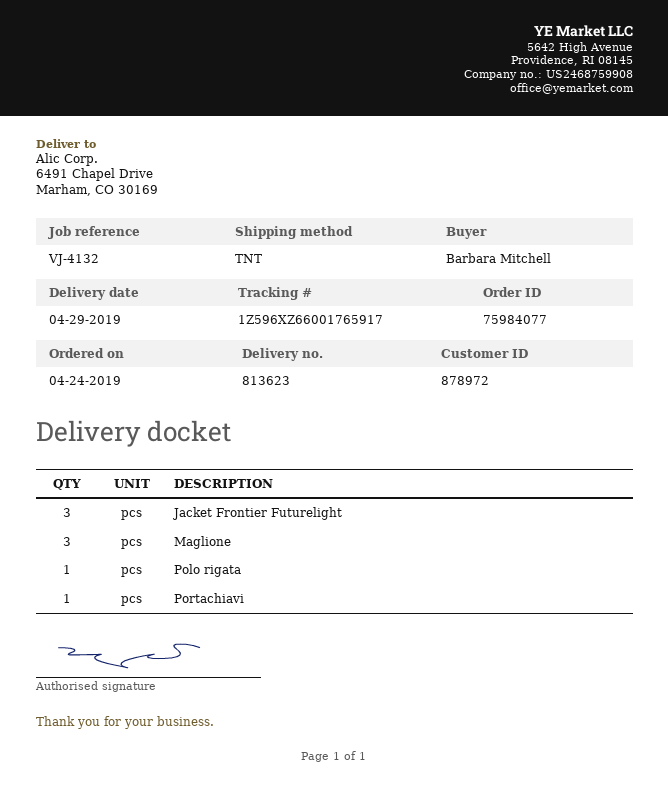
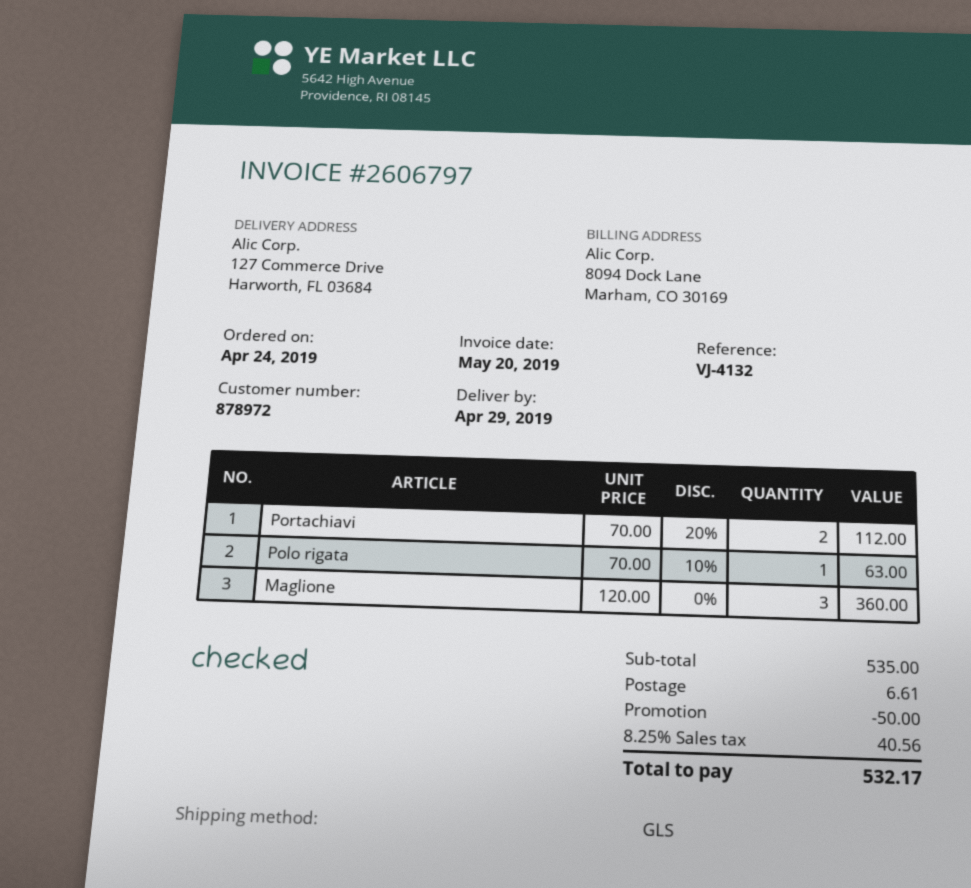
shipping method: TNT -> GLS
ship to: 6491 Chapel Drive, Marham, CO 30169 -> 127 Commerce Drive, Harworth, FL 03684
Jacket Frontier Futurelight: 3 -> none
Portachiavi: 1 -> 2

